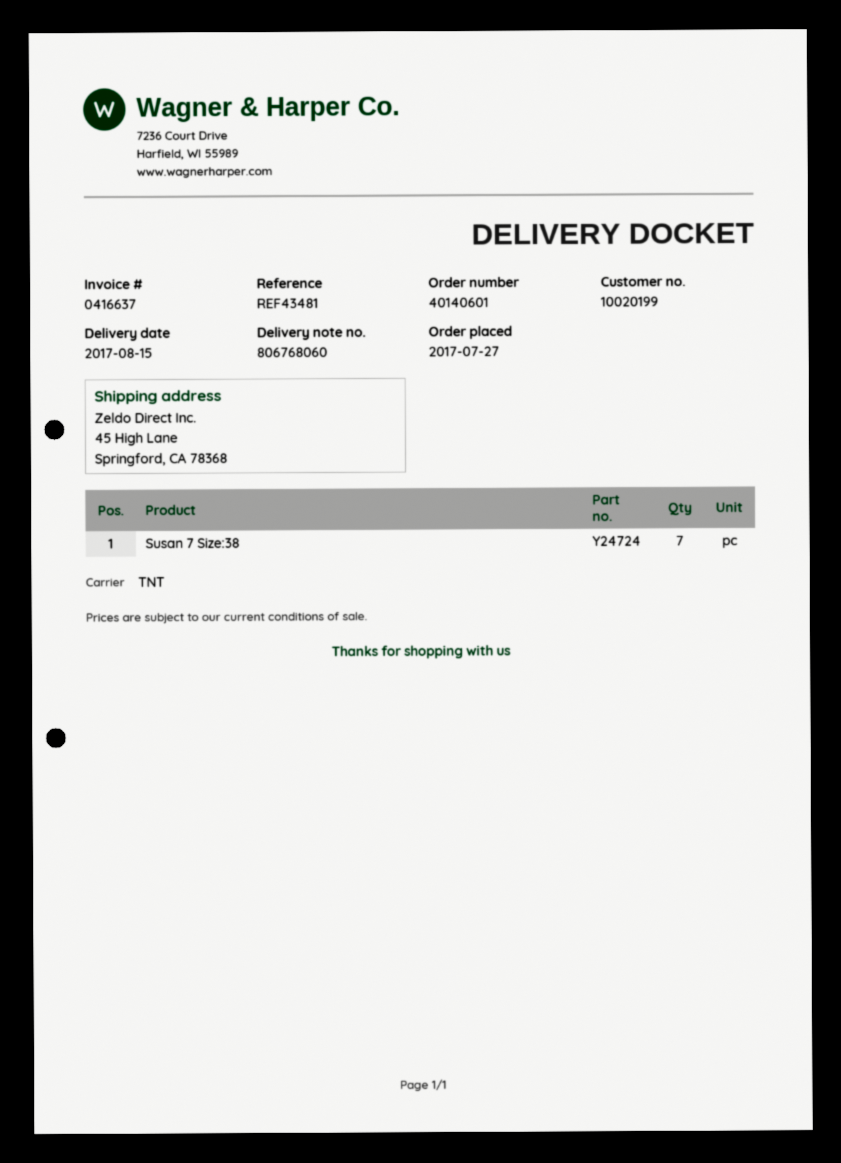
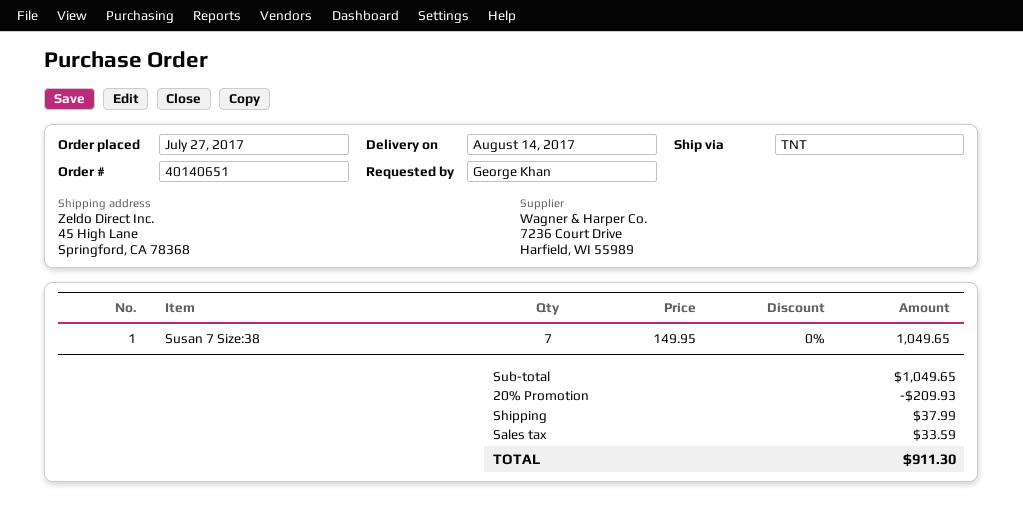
order number: 40140601 -> 40140651
delivery date: 2017-08-15 -> 2017-08-14

